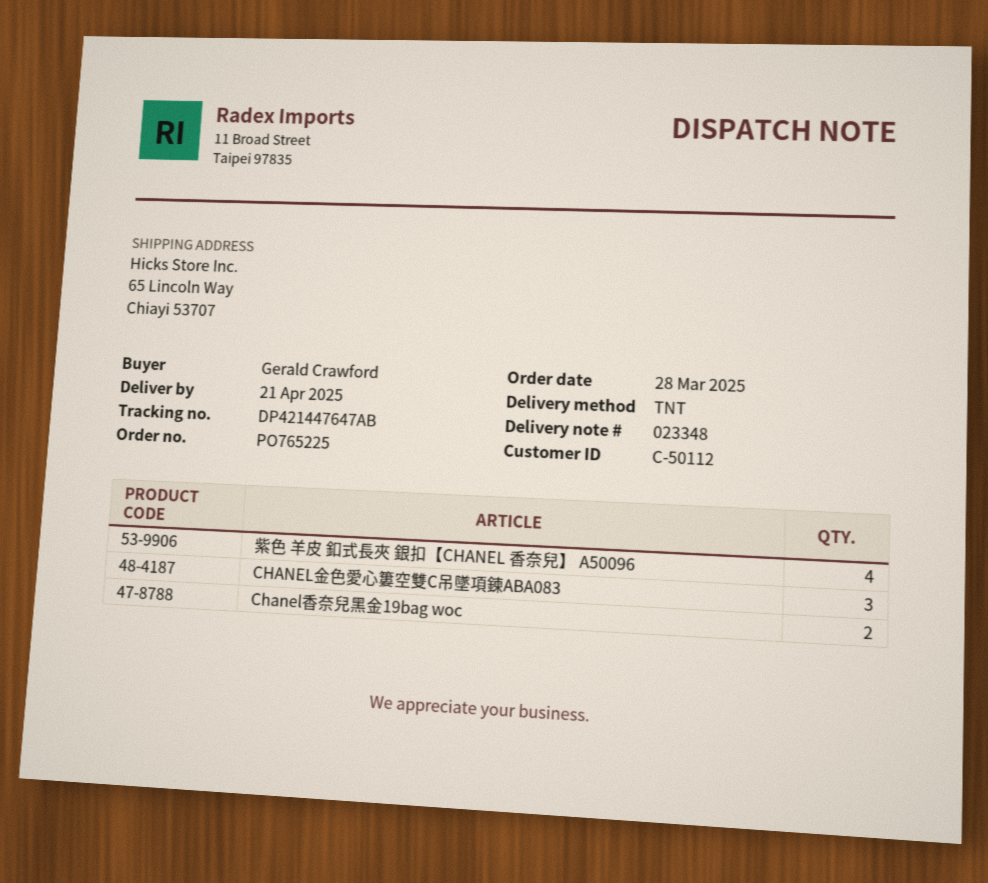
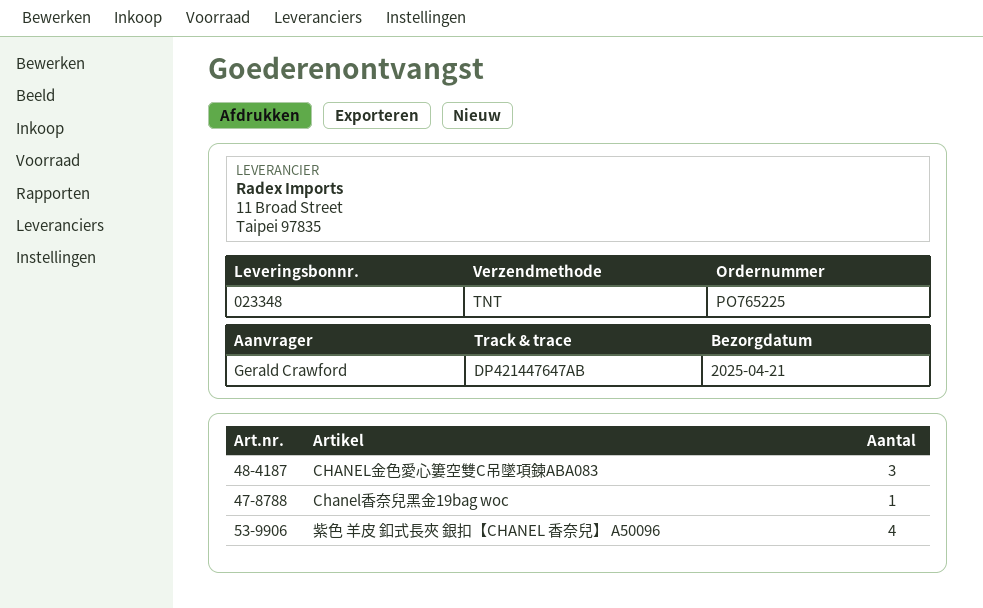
Chanel香奈兒黑金19bag woc: 2 -> 1

